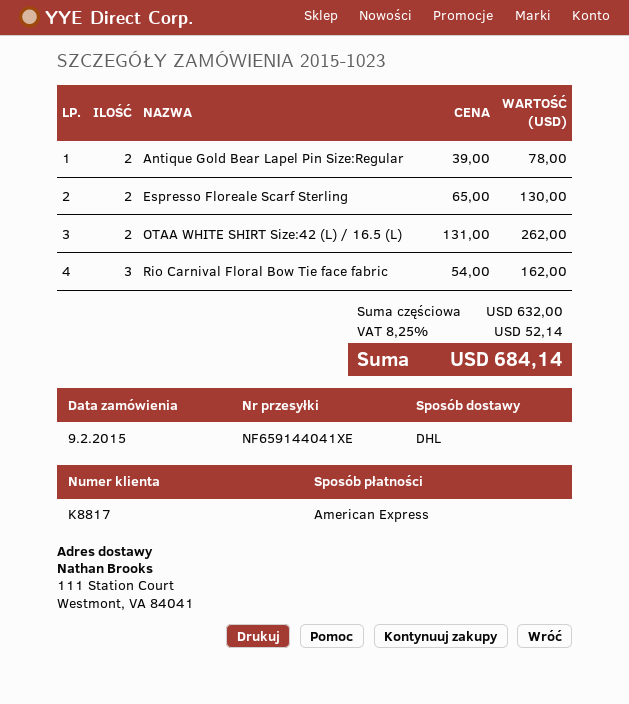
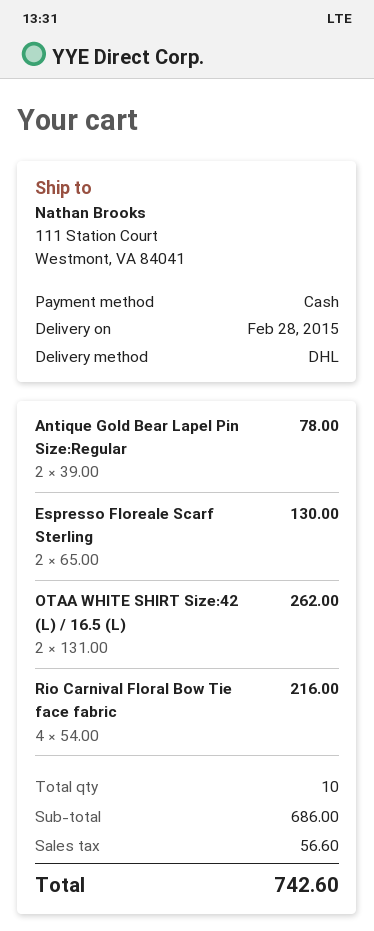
payment method: American Express -> cash
Rio Carnival Floral Bow Tie face fabric: 3 x 54.00 = 162.00 -> 4 x 54.00 = 216.00
subtotal: 632.00 -> 686.00
tax: 52.14 -> 56.60
total: 684.14 -> 742.60

